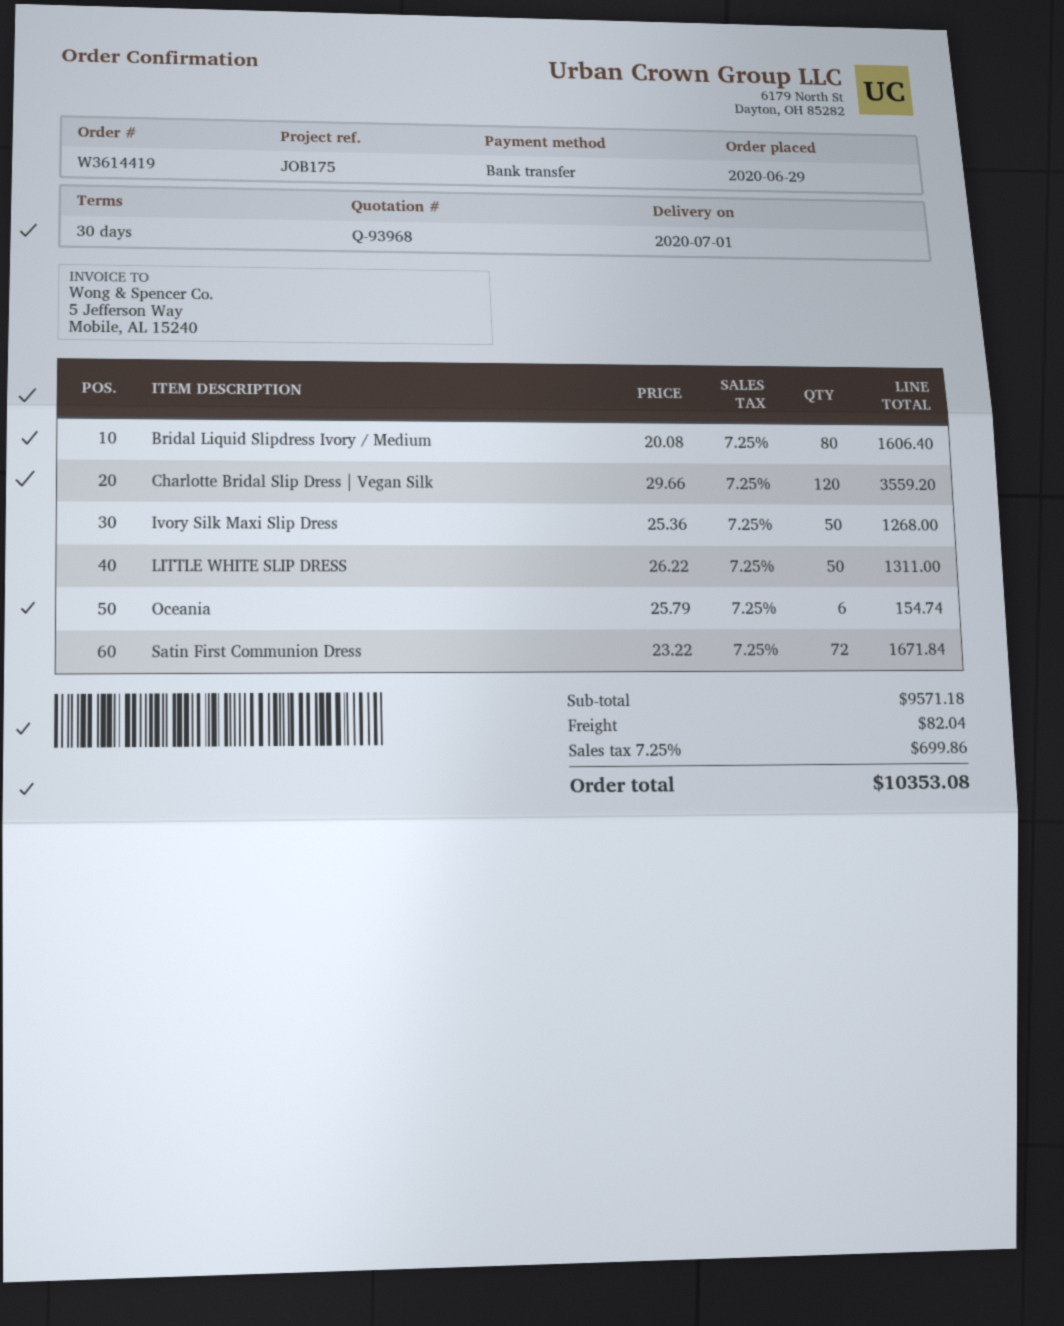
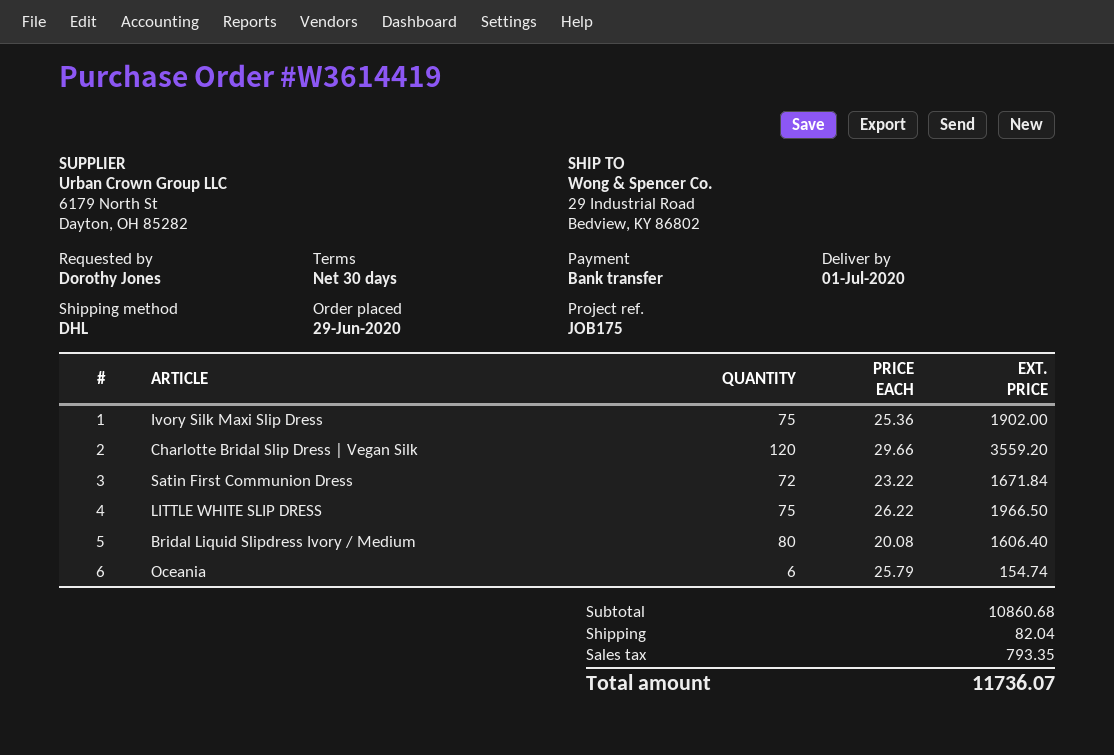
Ivory Silk Maxi Slip Dress: 50 x 25.36 = 1268.00 -> 75 x 25.36 = 1902.00
LITTLE WHITE SLIP DRESS: 50 x 26.22 = 1311.00 -> 75 x 26.22 = 1966.50
subtotal: 9571.18 -> 10860.68
tax: 699.86 -> 793.35
total: 10353.08 -> 11736.07

